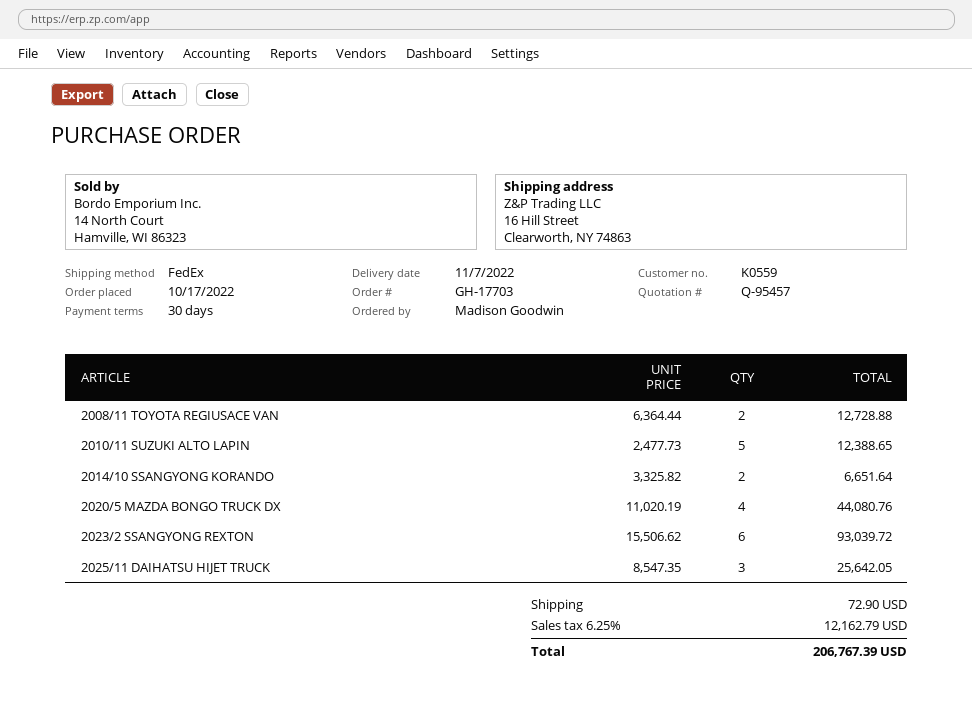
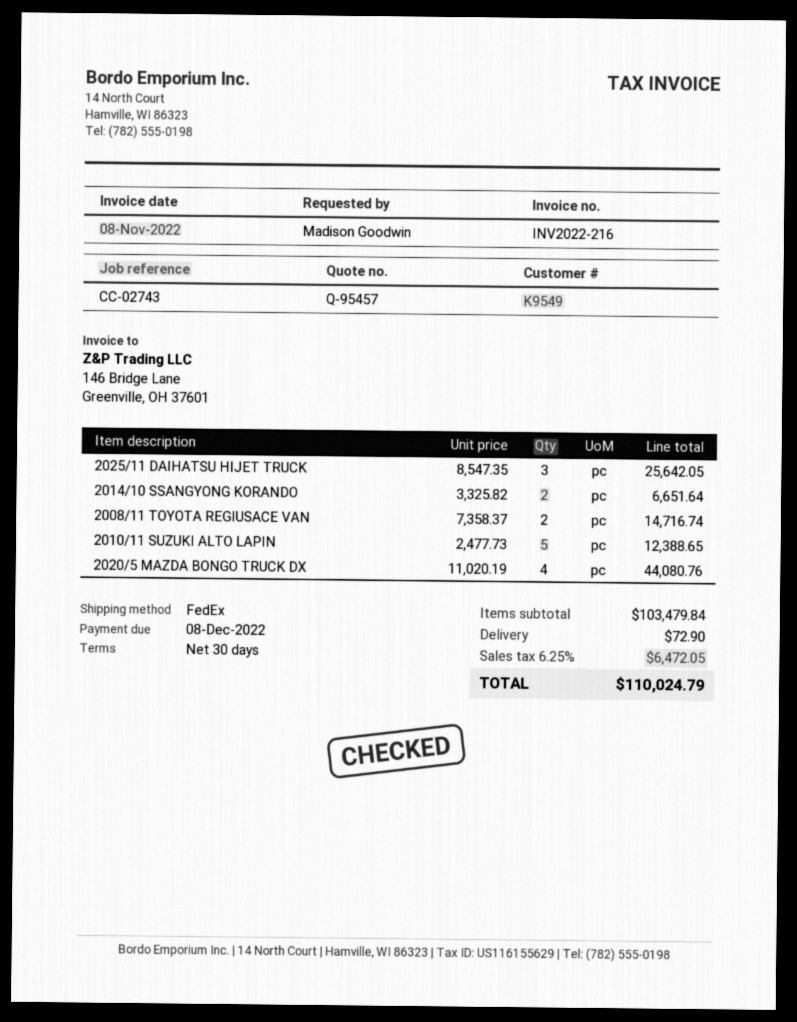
customer number: K0559 -> K9549
2008/11 TOYOTA REGIUSACE VAN: 2 x 6364.44 = 12728.88 -> 2 x 7358.37 = 14716.74
2023/2 SSANGYONG REXTON: 6 x 15506.62 = 93039.72 -> none
tax: 6.25% = 12162.79 -> 6.25% = 6472.05
total: 206767.39 -> 110024.79

